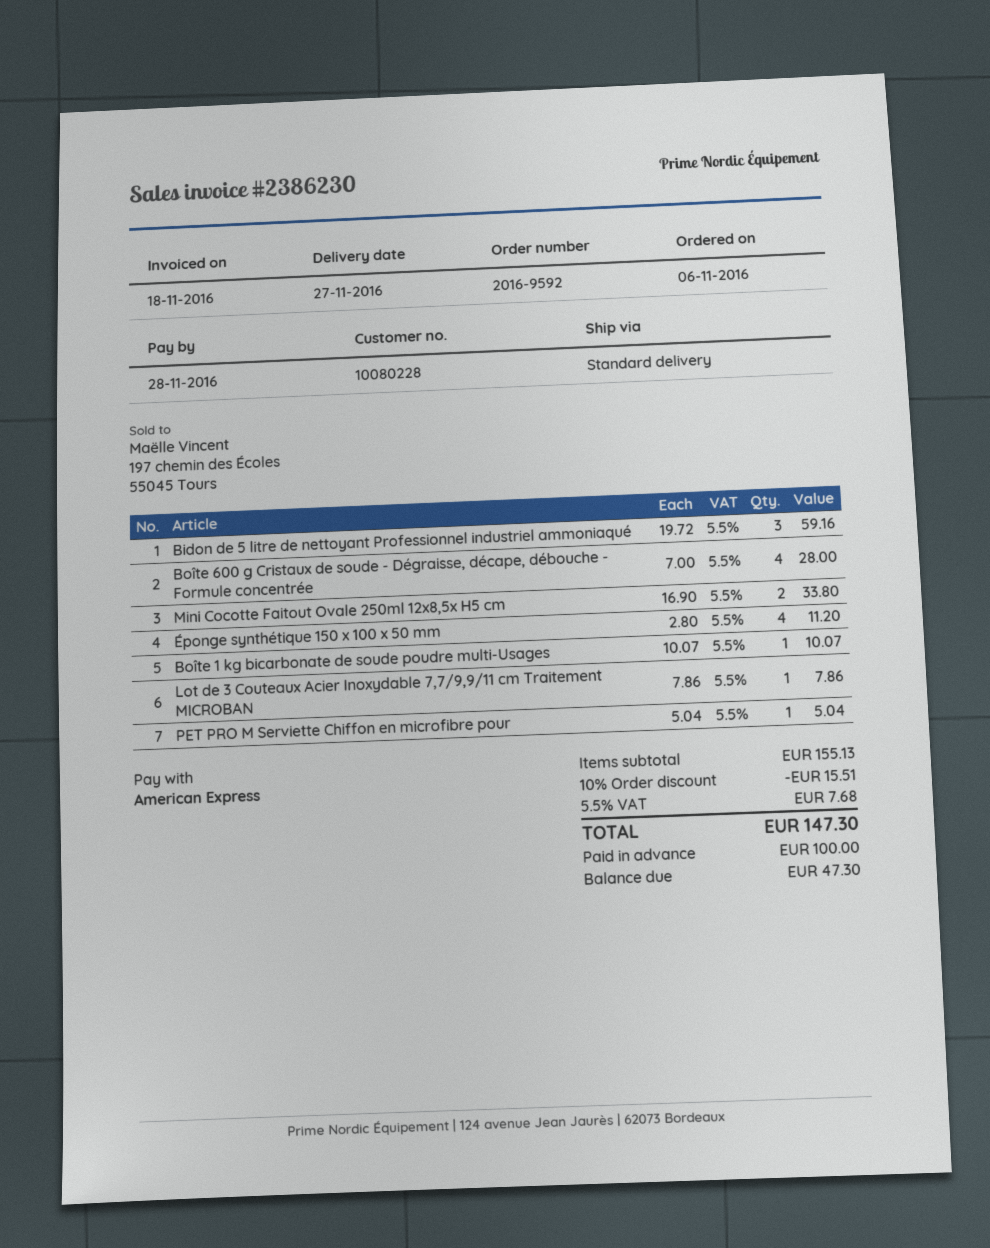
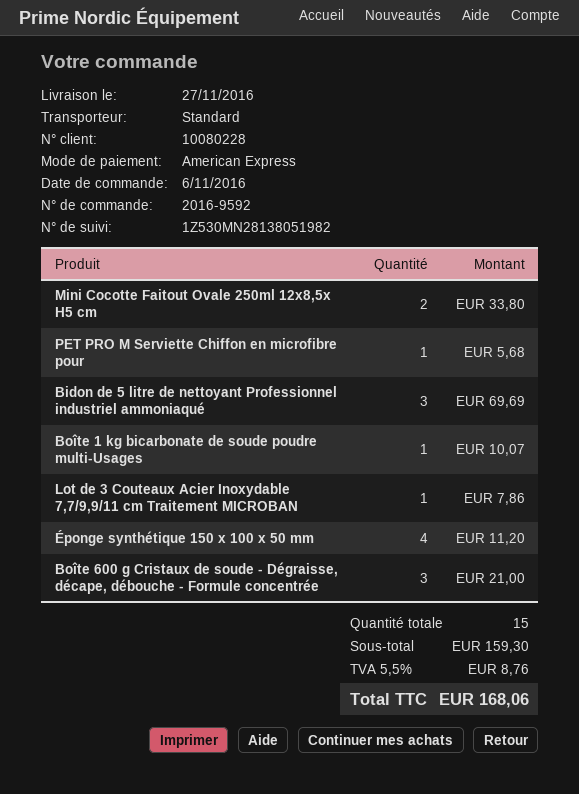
Bidon de 5 litre de nettoyant Professionnel industriel ammoniaqué: 3 for 59.16 -> 3 for 69.69
Boîte 600 g Cristaux de soude - Dégraisse, décape, débouche - Formule concentrée: 4 for 28.00 -> 3 for 21.00
PET PRO M Serviette Chiffon en microfibre pour: 1 for 5.04 -> 1 for 5.68
subtotal: 155.13 -> 159.30
discount: 10% = 15.51 -> none
tax: 5.5% = 7.68 -> 5.5% = 8.76
total: 147.30 -> 168.06

